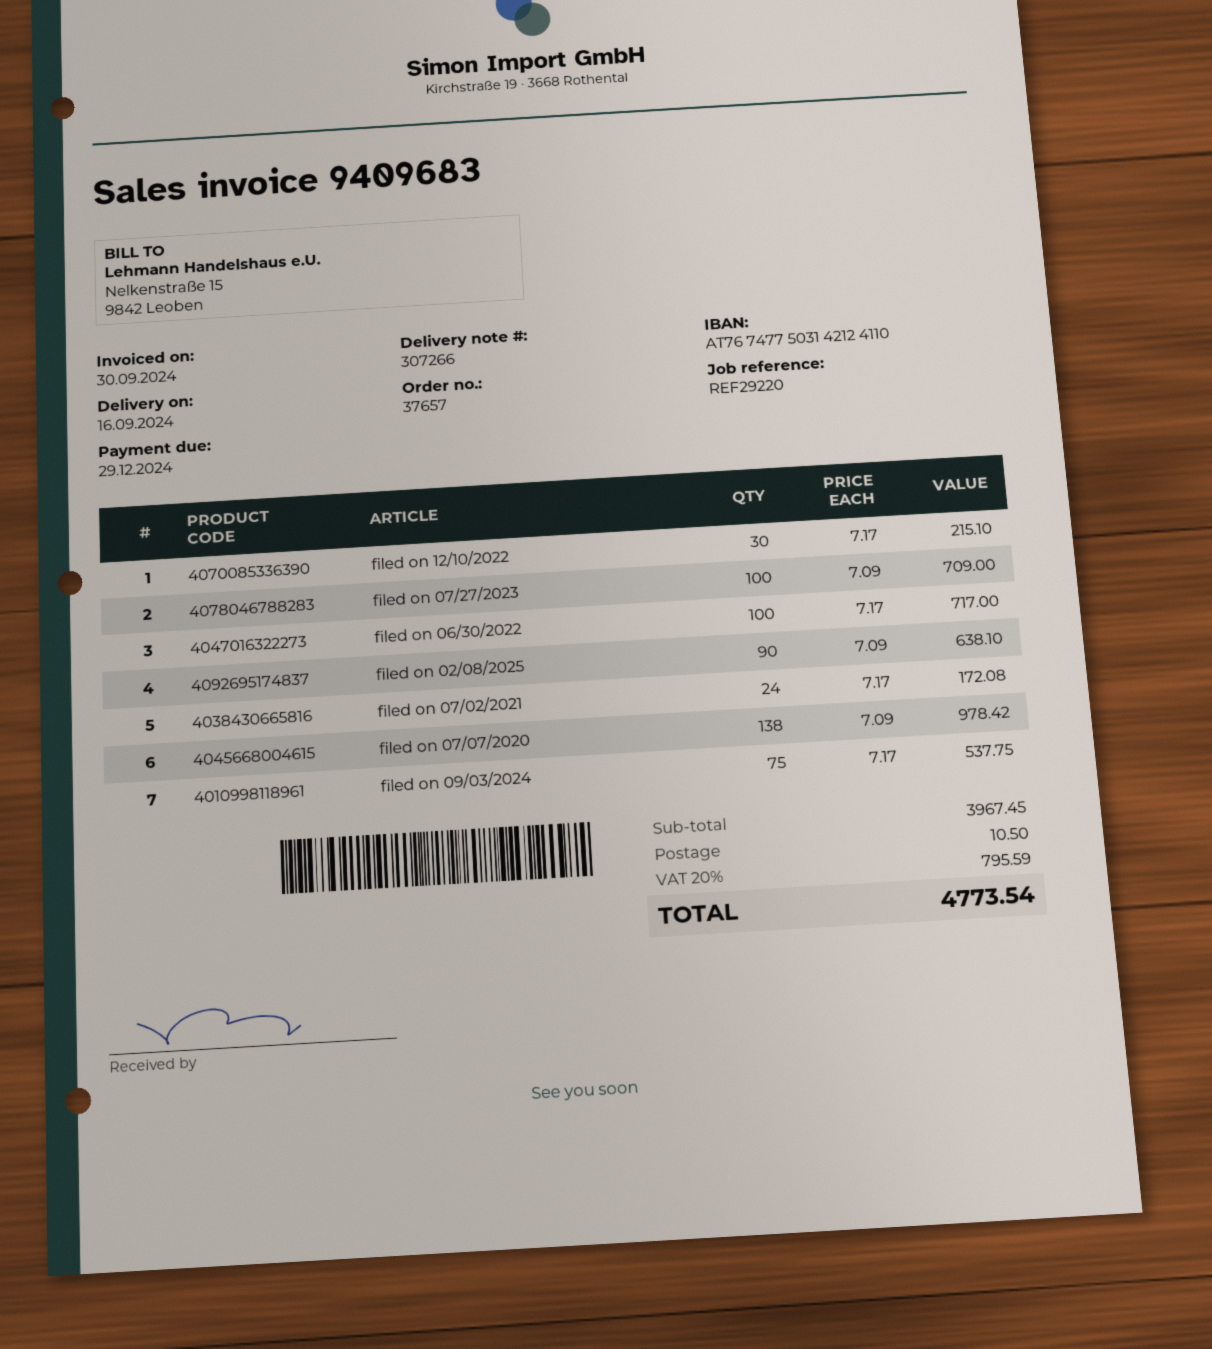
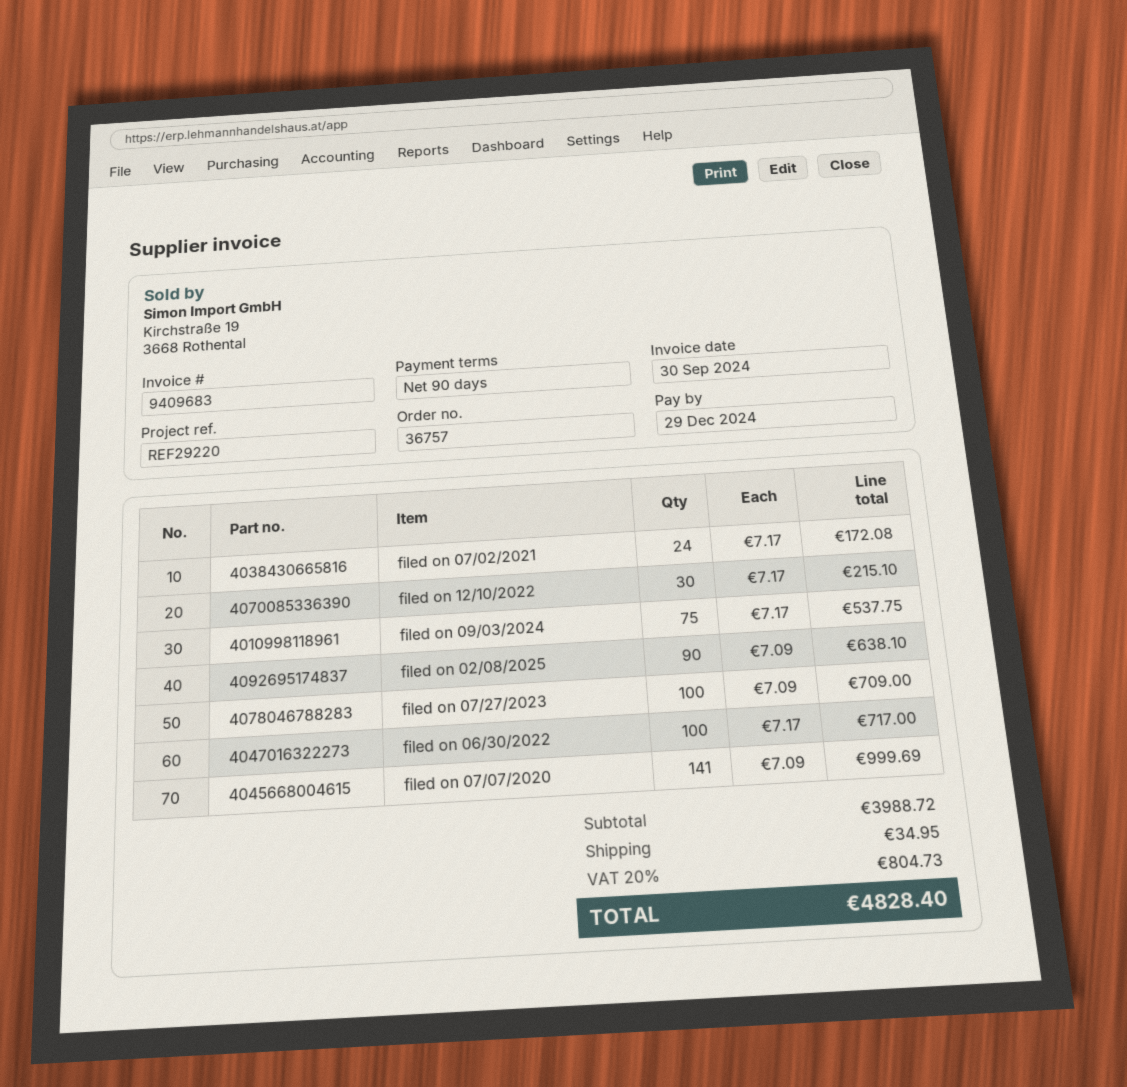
order number: 37657 -> 36757
filed on 07/07/2020: 138 x 7.09 = 978.42 -> 141 x 7.09 = 999.69
subtotal: 3967.45 -> 3988.72
shipping: 10.50 -> 34.95
tax: 20% = 795.59 -> 20% = 804.73
total: 4773.54 -> 4828.40

